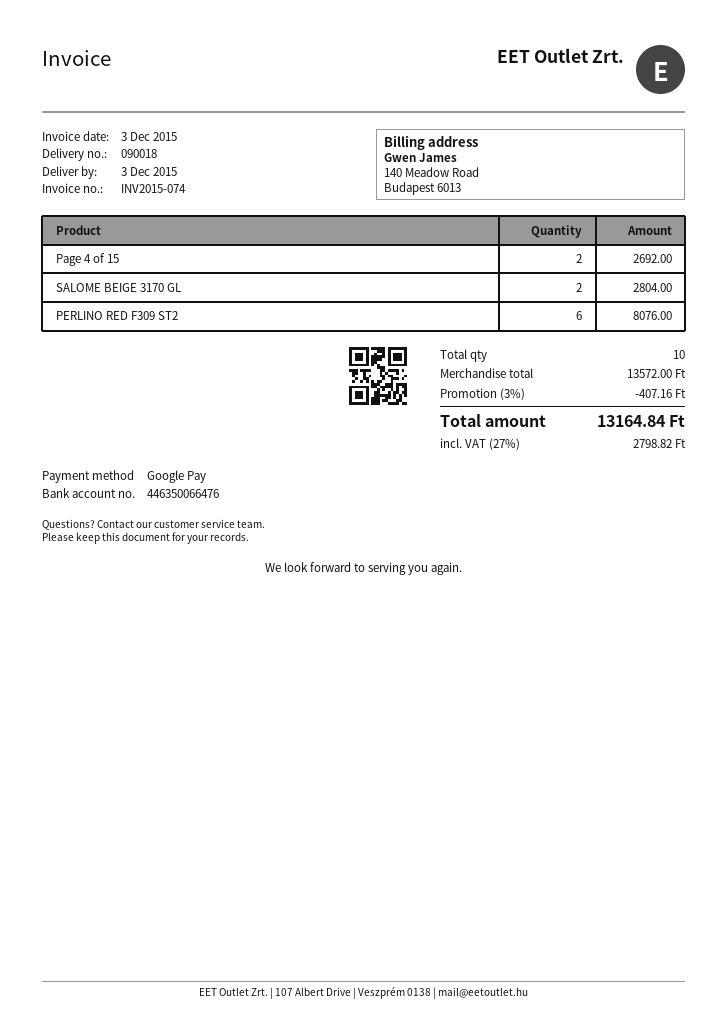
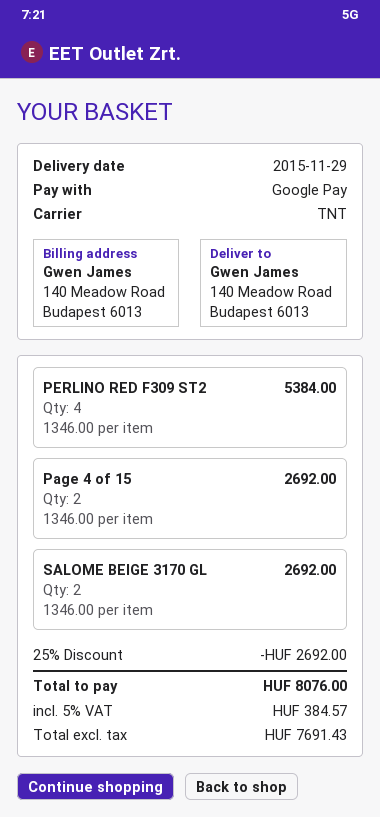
delivery date: 2015-12-03 -> 2015-11-29
SALOME BEIGE 3170 GL: 2 for 2804.00 -> 2 for 2692.00
PERLINO RED F309 ST2: 6 for 8076.00 -> 4 for 5384.00
discount: 3% = 407.16 -> 25% = 2692.00
tax: 27% = 2798.82 -> 5% = 384.57
total: 13164.84 -> 8076.00

